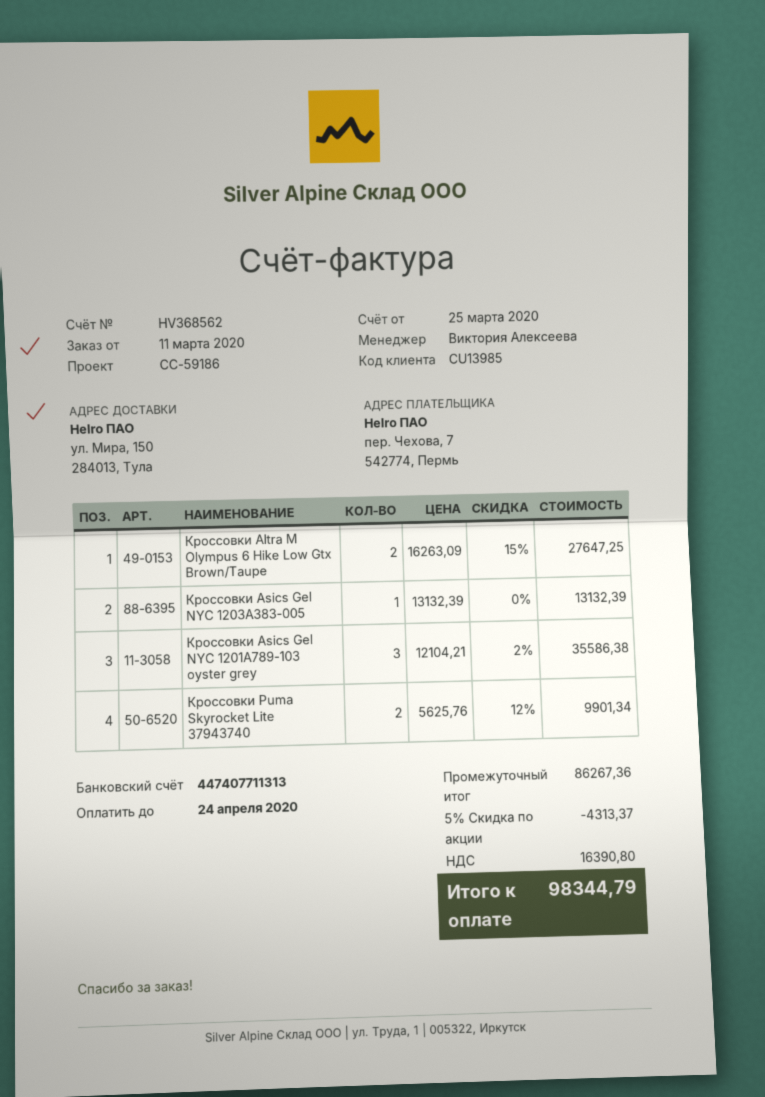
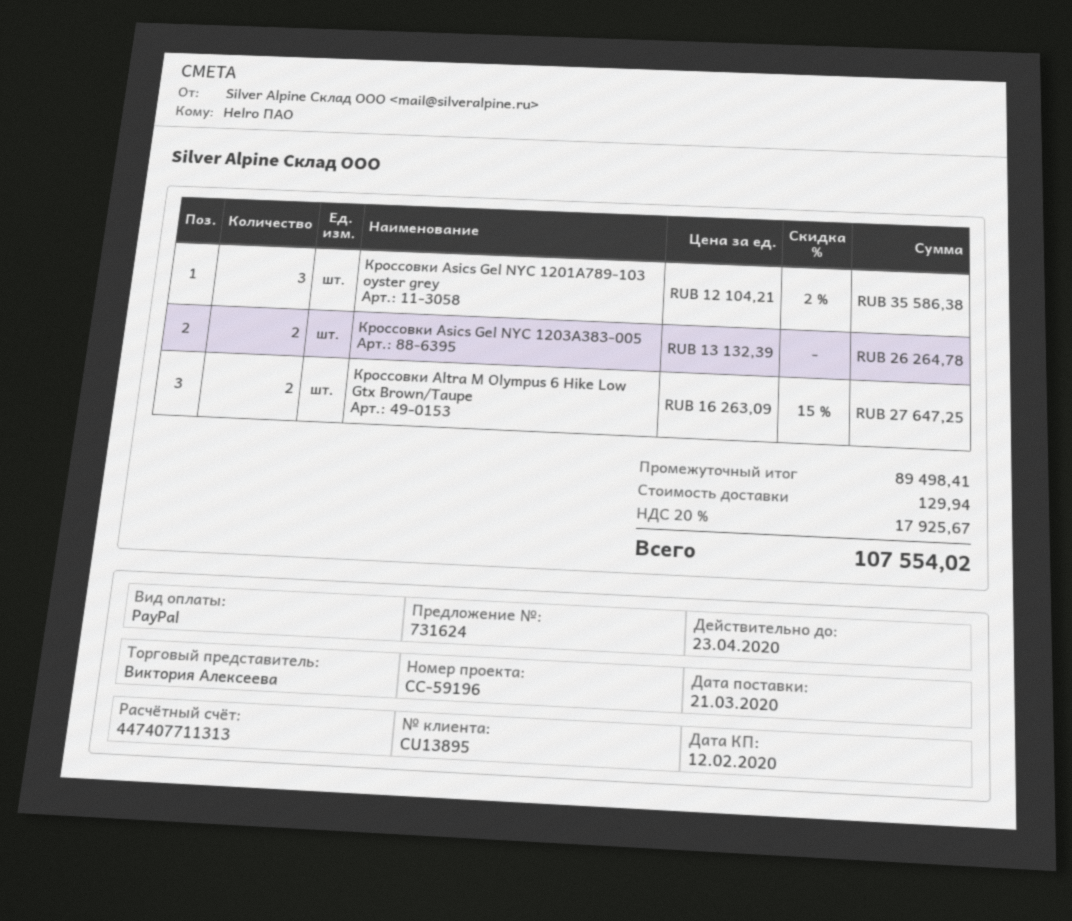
customer number: CU13985 -> CU13895
reference: CC-59186 -> CC-59196
Кроссовки Asics Gel NYC 1203A383-005: 1 x 13132.39 = 13132.39 -> 2 x 13132.39 = 26264.78
Кроссовки Puma Skyrocket Lite 37943740: 2 x 5625.76 - 12% = 9901.34 -> none
subtotal: 86267.36 -> 89498.41
discount: 5% = 4313.37 -> none
shipping: none -> 129.94
tax: 16390.80 -> 17925.67
total: 98344.79 -> 107554.02

